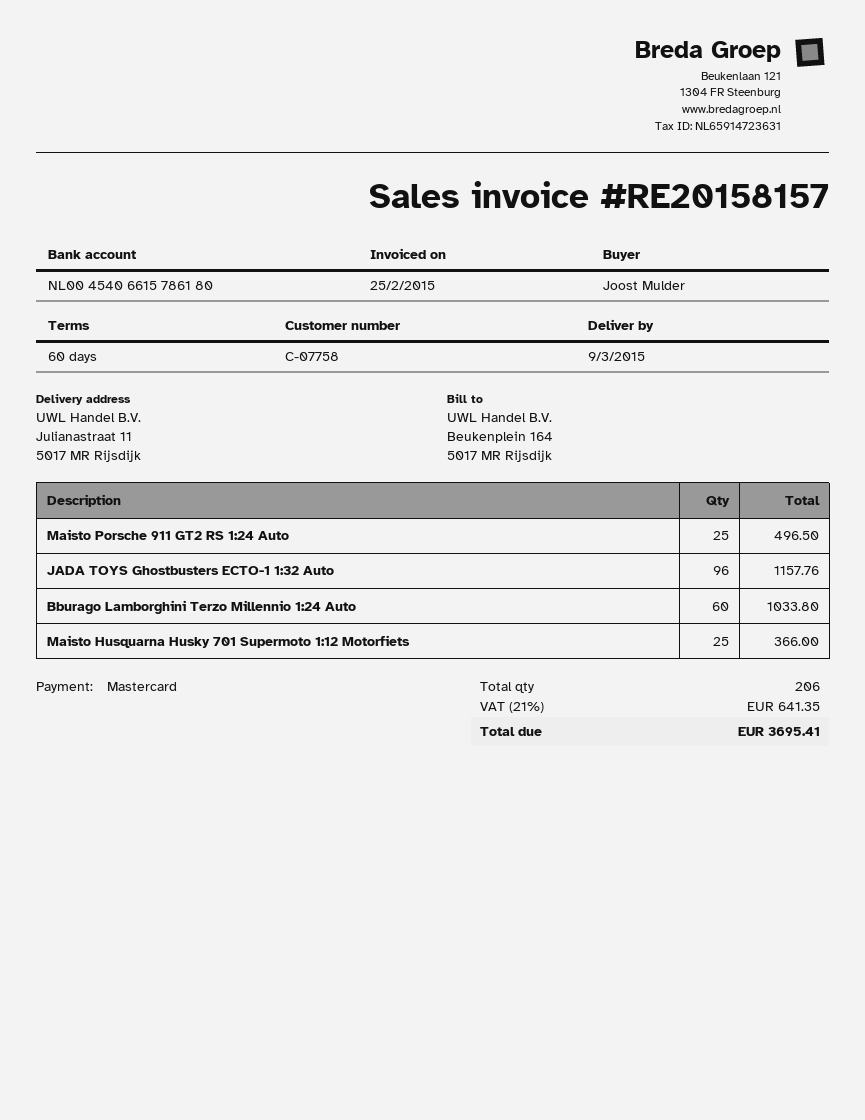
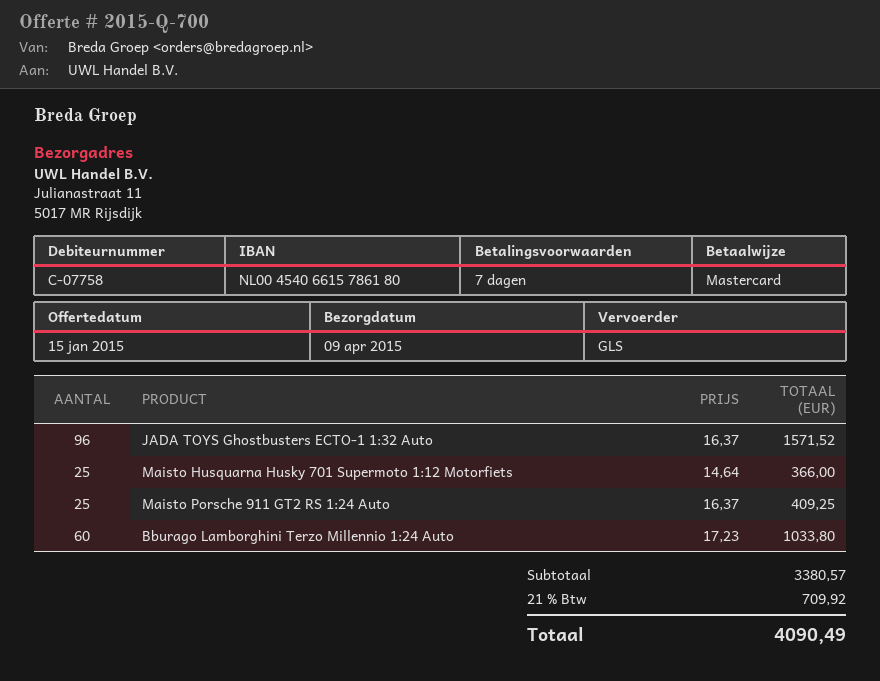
delivery date: 2015-03-09 -> 2015-04-09
payment terms: 60 days -> 7 days
Maisto Porsche 911 GT2 RS 1:24 Auto: 25 for 496.50 -> 25 for 409.25
JADA TOYS Ghostbusters ECTO-1 1:32 Auto: 96 for 1157.76 -> 96 for 1571.52
tax: 21% = 641.35 -> 21% = 709.92
total: 3695.41 -> 4090.49

